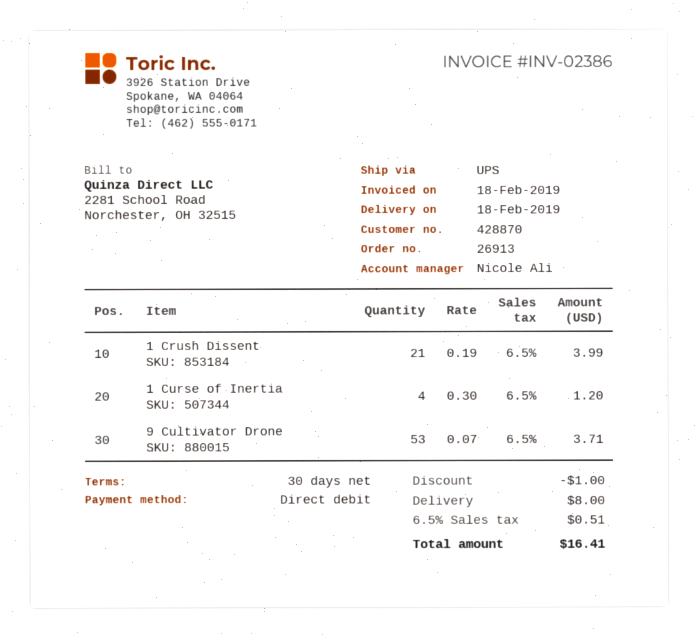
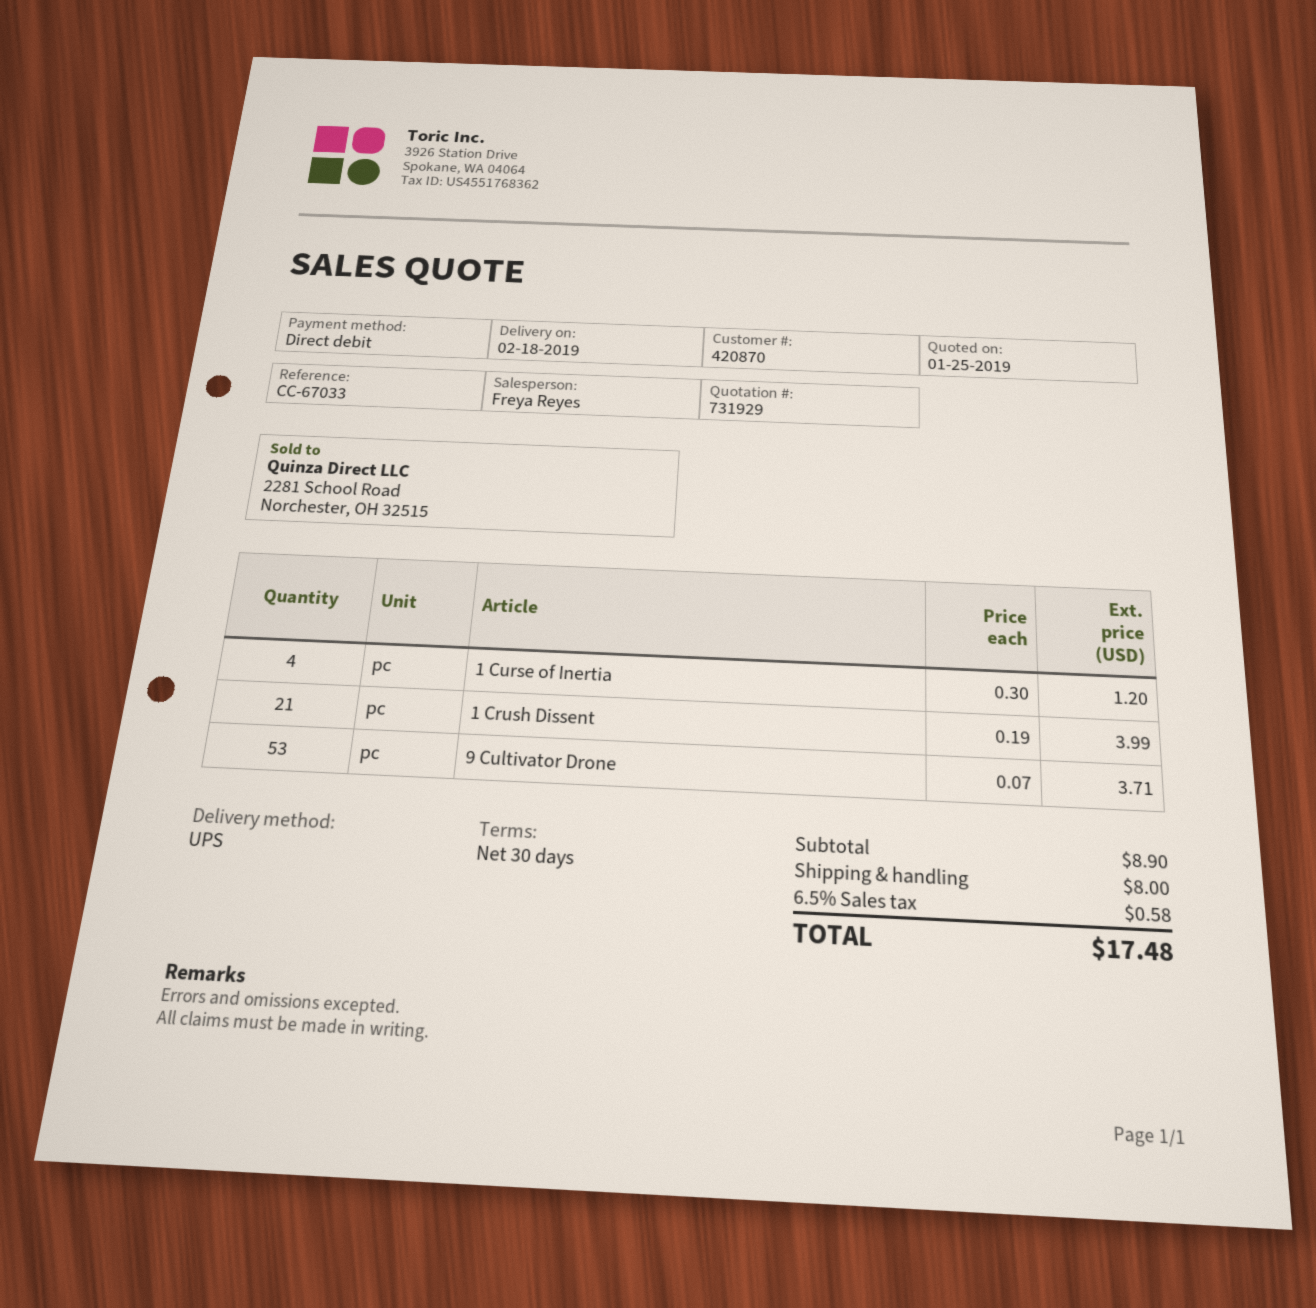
customer number: 428870 -> 420870
sales rep: Nicole Ali -> Freya Reyes
discount: 1.00 -> none
tax: 6.5% = 0.51 -> 6.5% = 0.58
total: 16.41 -> 17.48

